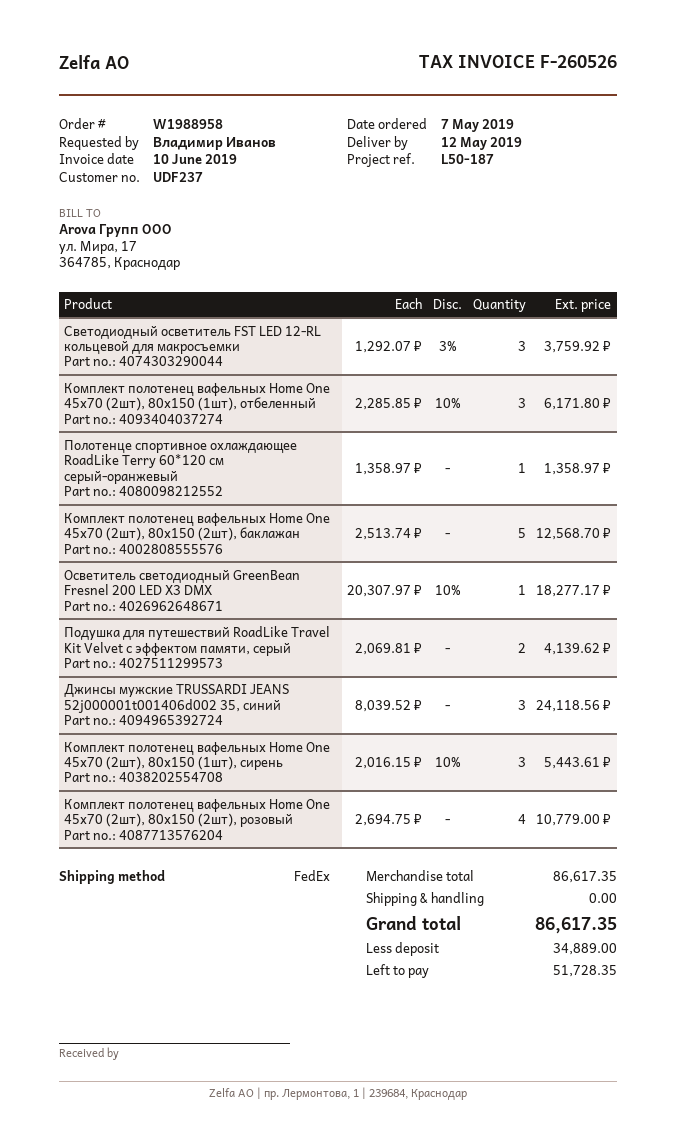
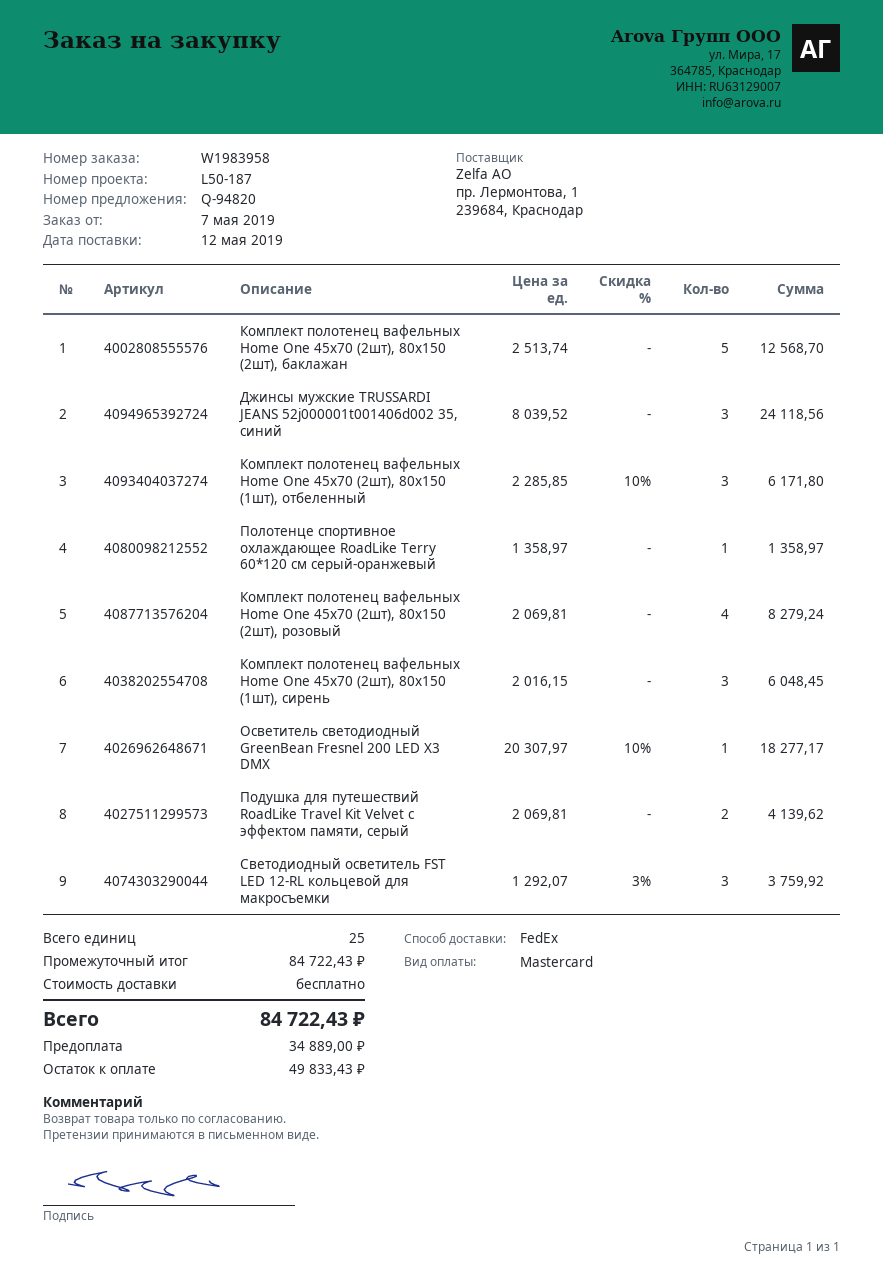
order number: W1988958 -> W1983958
Комплект полотенец вафельных Home One 45х70 (2шт), 80х150 (1шт), сирень: 3 x 2016.15 - 10% = 5443.61 -> 3 x 2016.15 = 6048.45
Комплект полотенец вафельных Home One 45х70 (2шт), 80х150 (2шт), розовый: 4 x 2694.75 = 10779.00 -> 4 x 2069.81 = 8279.24
subtotal: 86617.35 -> 84722.43
total: 86617.35 -> 84722.43
balance: 51728.35 -> 49833.43

